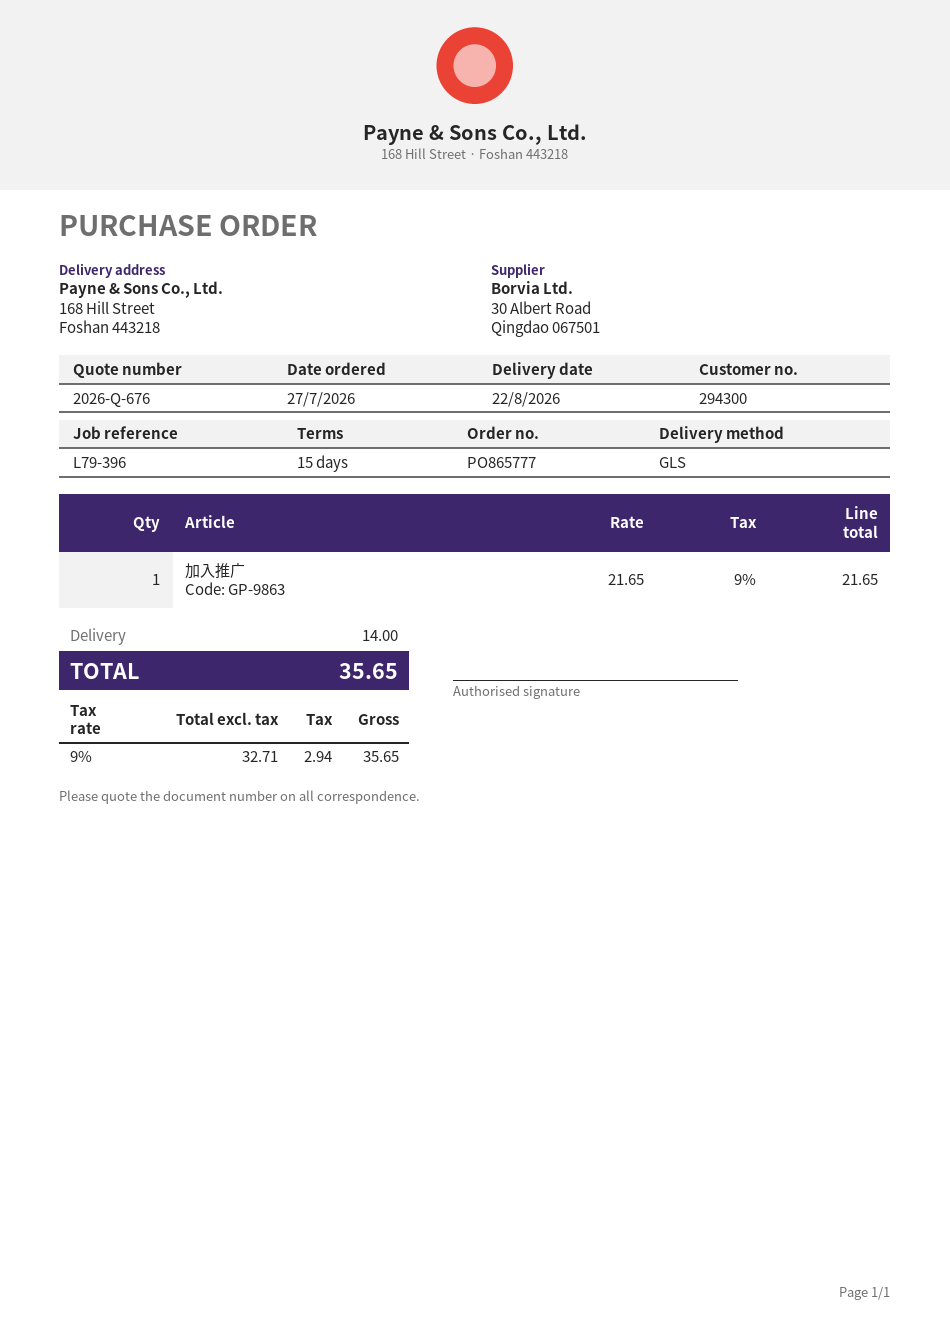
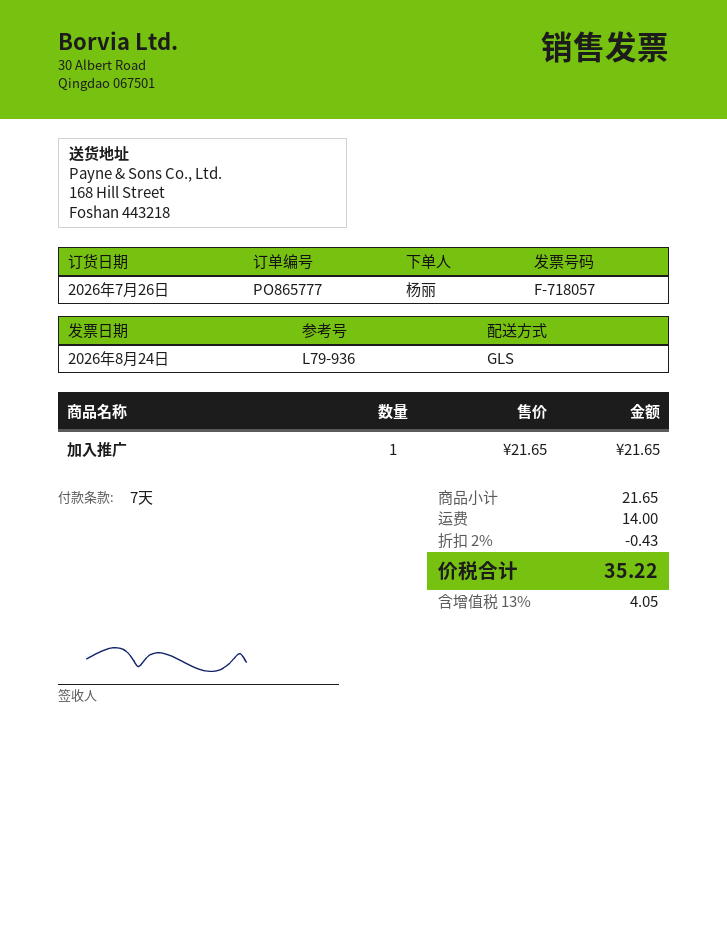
order date: 2026-07-27 -> 2026-07-26
payment terms: 15 days -> 7 days
reference: L79-396 -> L79-936
discount: none -> 2% = 0.43
tax: 9% = 2.94 -> 13% = 4.05
total: 35.65 -> 35.22

